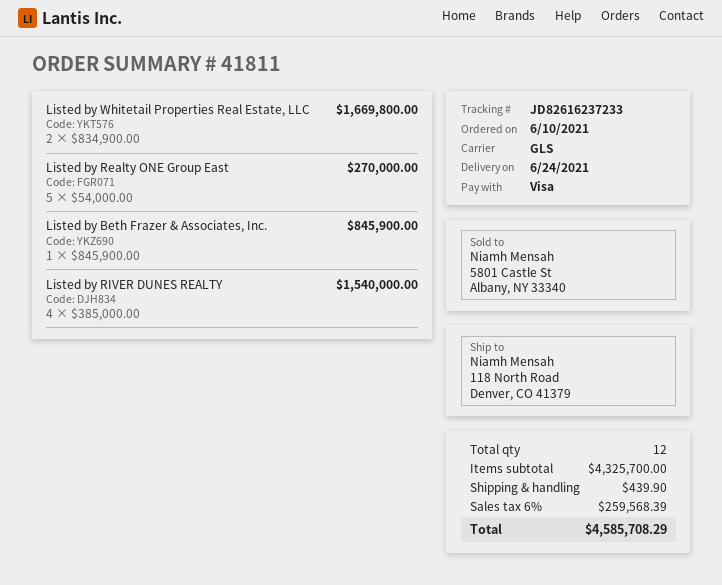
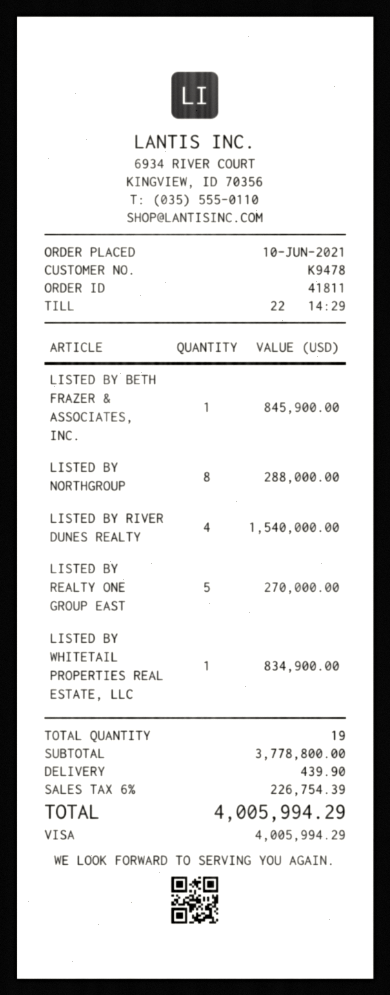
Listed by Whitetail Properties Real Estate, LLC: 2 for 1669800.00 -> 1 for 834900.00
LISTED BY NORTHGROUP: none -> 8 for 288000.00
total quantity: 12 -> 19
subtotal: 4325700.00 -> 3778800.00
tax: 6% = 259568.39 -> 6% = 226754.39
total: 4585708.29 -> 4005994.29

